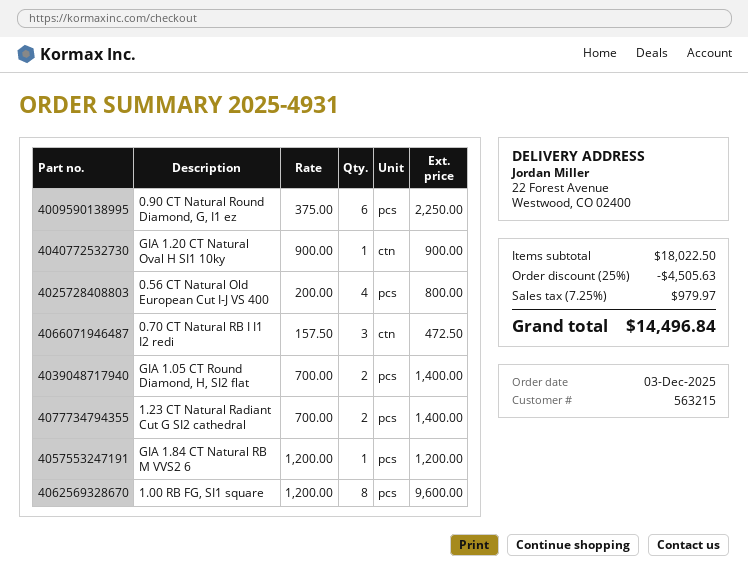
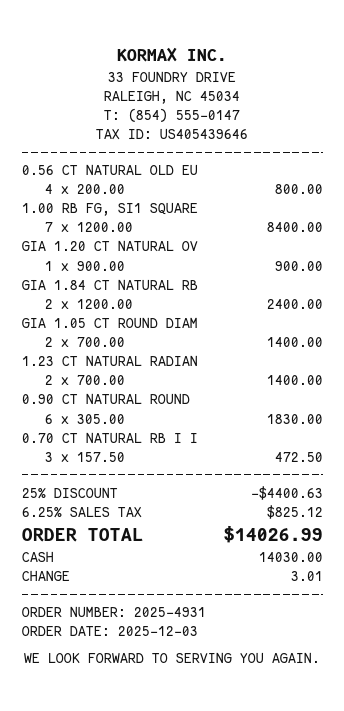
0.90 CT Natural Round Diamond, G, I1 ez: 6 x 375.00 = 2250.00 -> 6 x 305.00 = 1830.00
GIA 1.84 CT Natural RB M VVS2 6: 1 x 1200.00 = 1200.00 -> 2 x 1200.00 = 2400.00
1.00 RB FG, SI1 square: 8 x 1200.00 = 9600.00 -> 7 x 1200.00 = 8400.00
discount: 25% = 4505.63 -> 25% = 4400.63
tax: 7.25% = 979.97 -> 6.25% = 825.12
total: 14496.84 -> 14026.99

